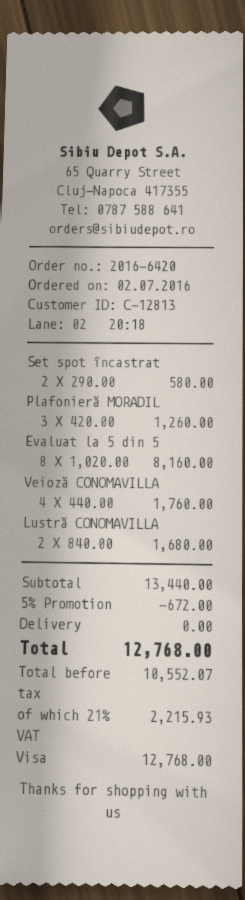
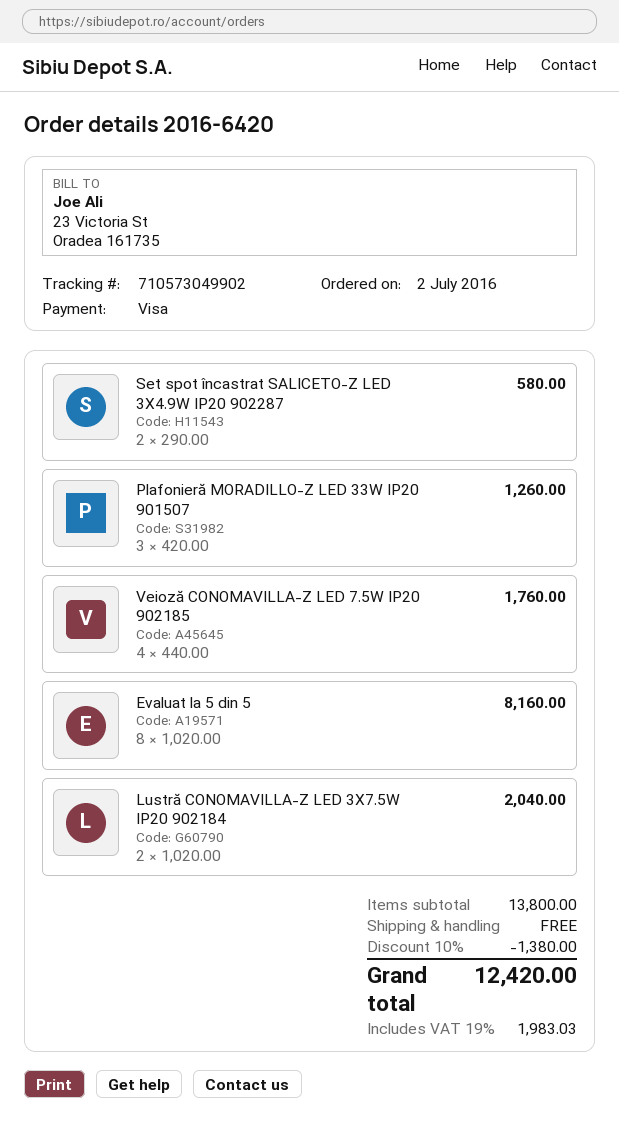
Lustră CONOMAVILLA: 2 x 840.00 = 1680.00 -> 2 x 1020.00 = 2040.00
subtotal: 13440.00 -> 13800.00
discount: 5% = 672.00 -> 10% = 1380.00
tax: 21% = 2215.93 -> 19% = 1983.03
total: 12768.00 -> 12420.00

